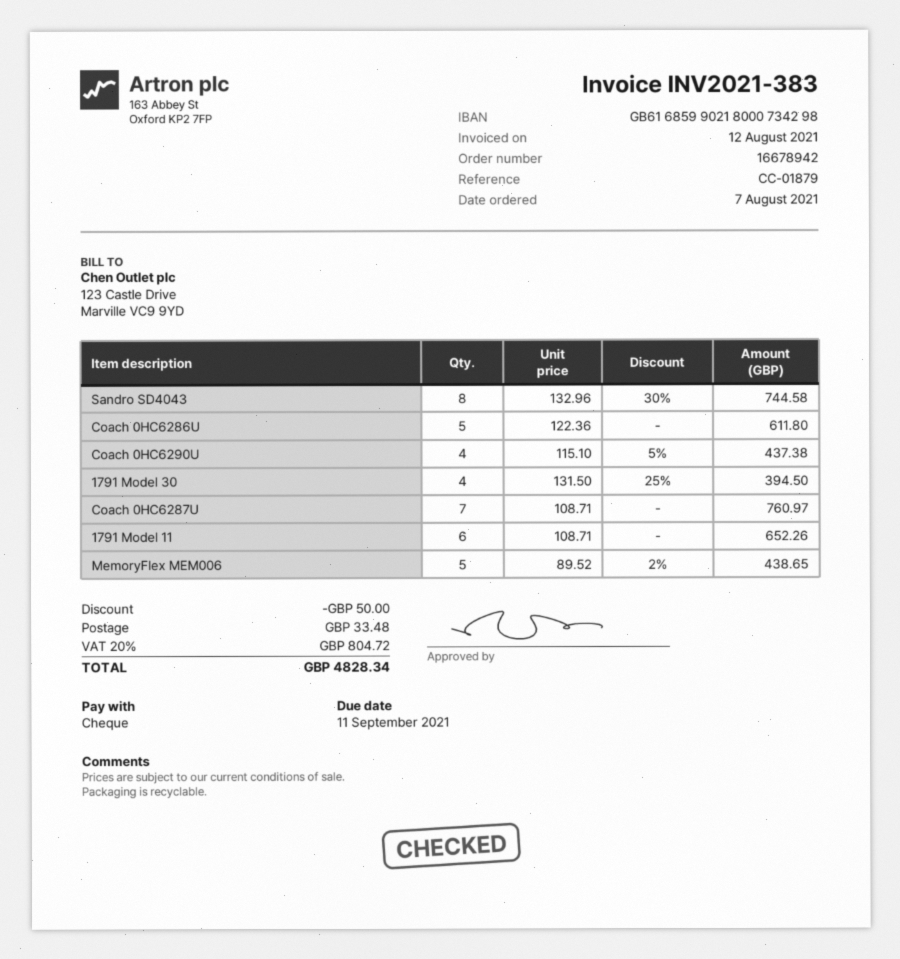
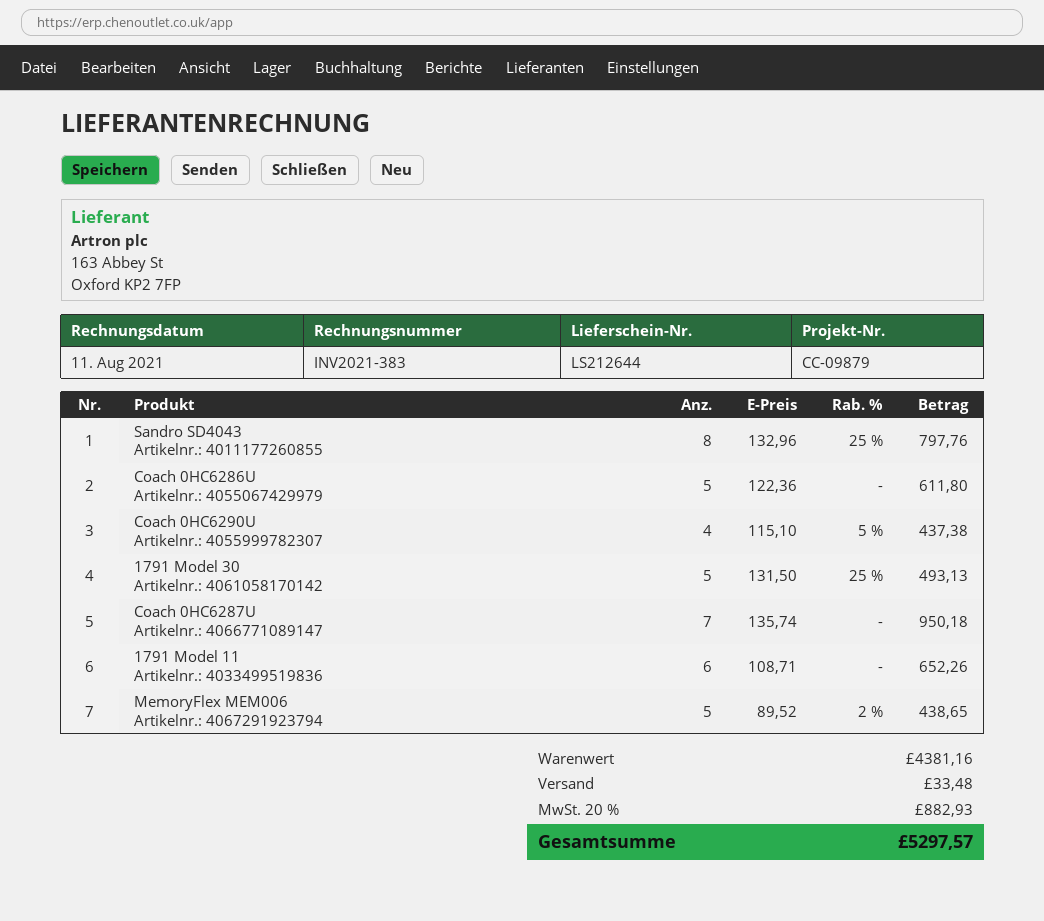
invoice date: 2021-08-12 -> 2021-08-11
reference: CC-01879 -> CC-09879
Sandro SD4043: 8 x 132.96 - 30% = 744.58 -> 8 x 132.96 - 25% = 797.76
1791 Model 30: 4 x 131.50 - 25% = 394.50 -> 5 x 131.50 - 25% = 493.13
Coach 0HC6287U: 7 x 108.71 = 760.97 -> 7 x 135.74 = 950.18
discount: 50.00 -> none
tax: 20% = 804.72 -> 20% = 882.93
total: 4828.34 -> 5297.57

